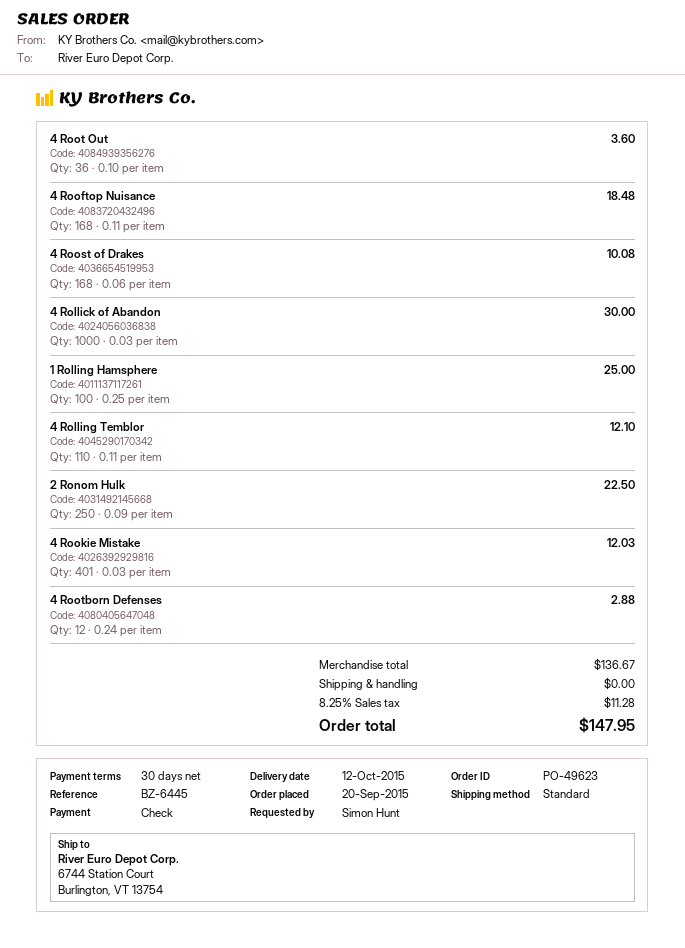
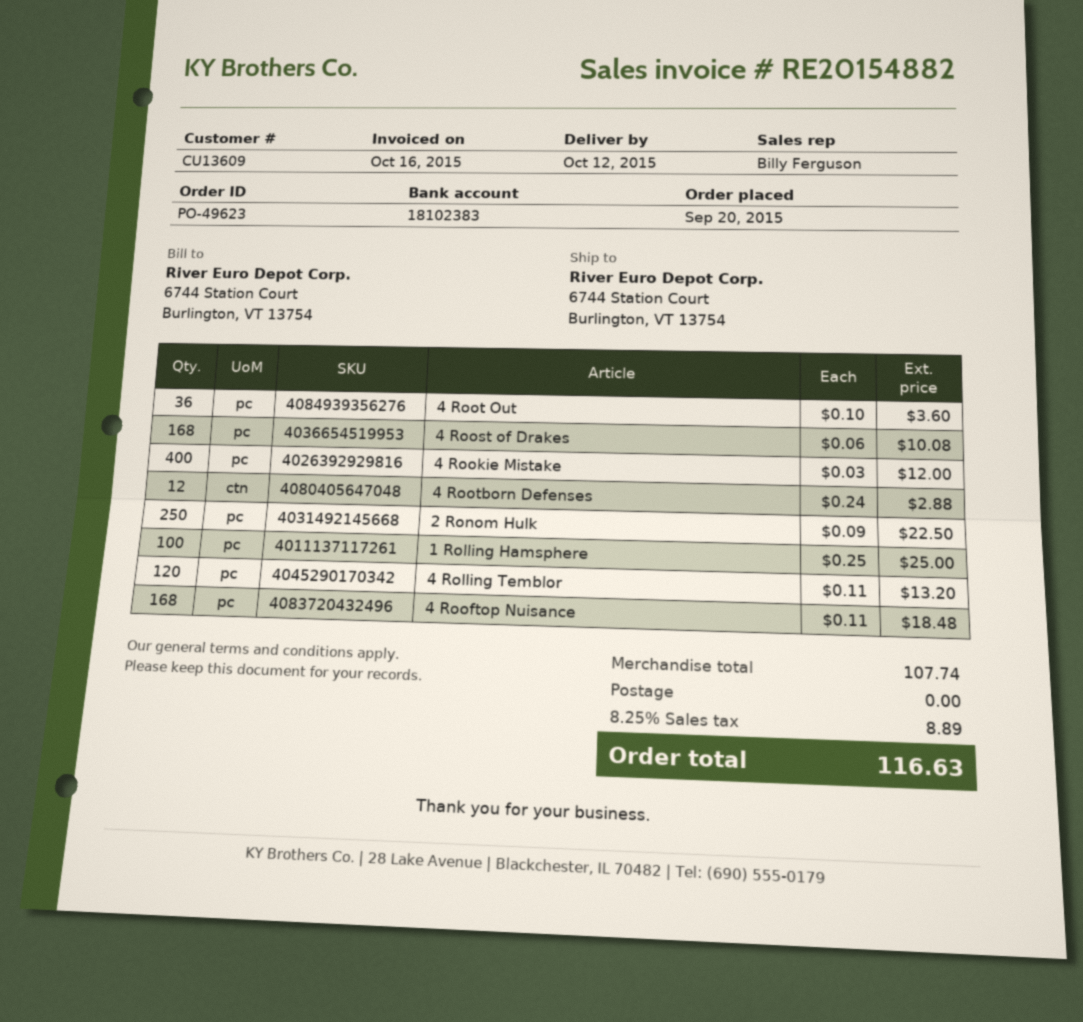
4 Rollick of Abandon: 1000 x 0.03 = 30.00 -> none
4 Rolling Temblor: 110 x 0.11 = 12.10 -> 120 x 0.11 = 13.20
4 Rookie Mistake: 401 x 0.03 = 12.03 -> 400 x 0.03 = 12.00
subtotal: 136.67 -> 107.74
tax: 8.25% = 11.28 -> 8.25% = 8.89
total: 147.95 -> 116.63

